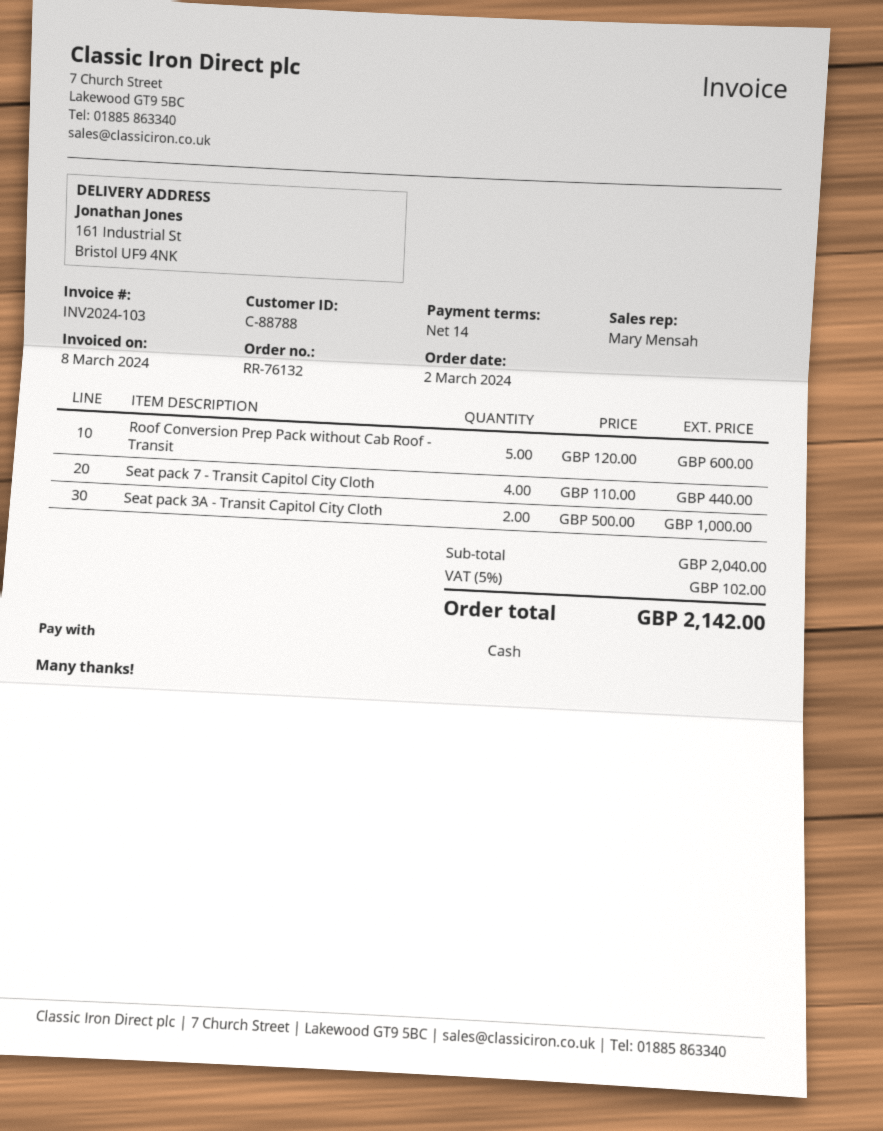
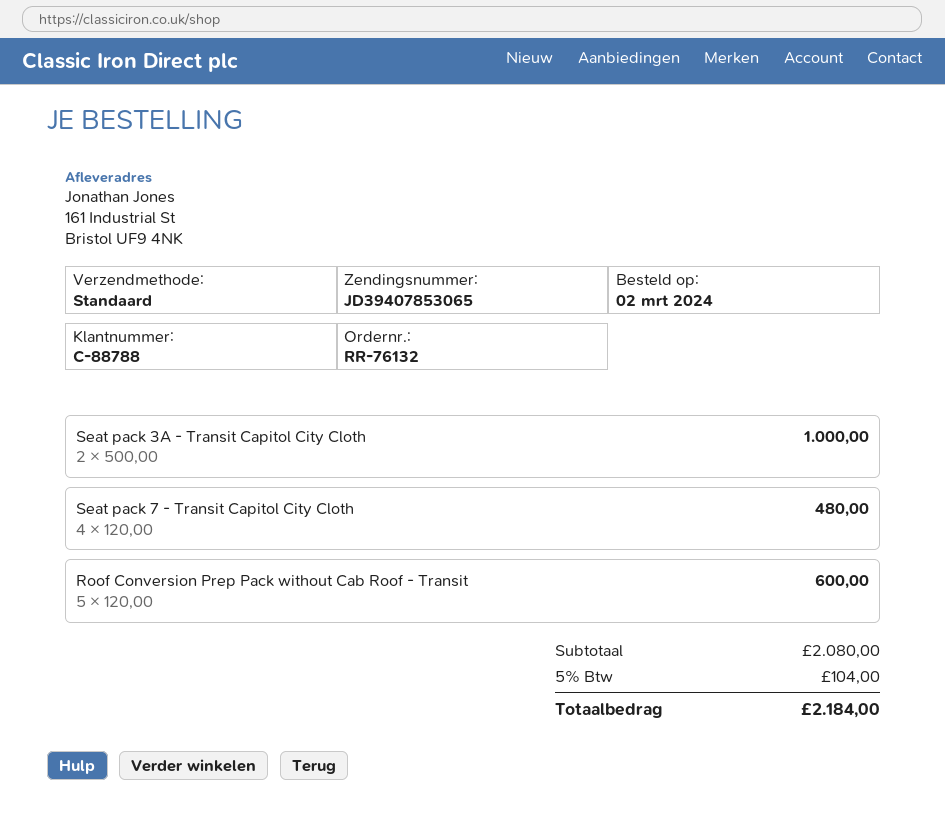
Seat pack 7 - Transit Capitol City Cloth: 4 x 110.00 = 440.00 -> 4 x 120.00 = 480.00
subtotal: 2040.00 -> 2080.00
tax: 5% = 102.00 -> 5% = 104.00
total: 2142.00 -> 2184.00

